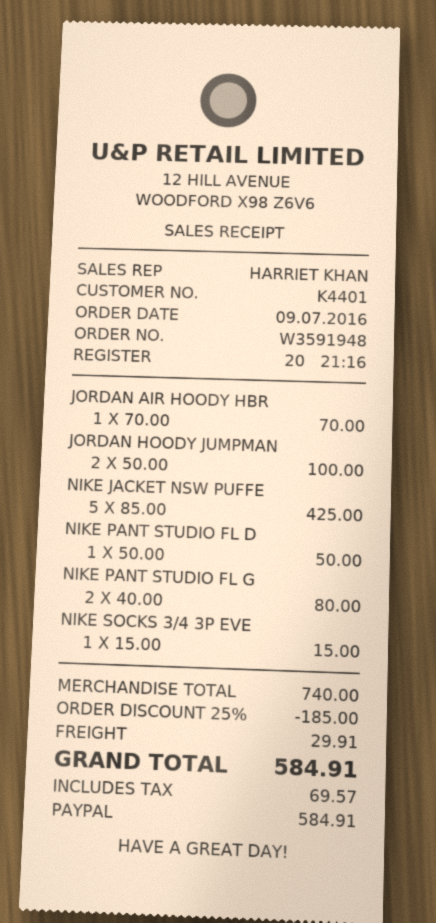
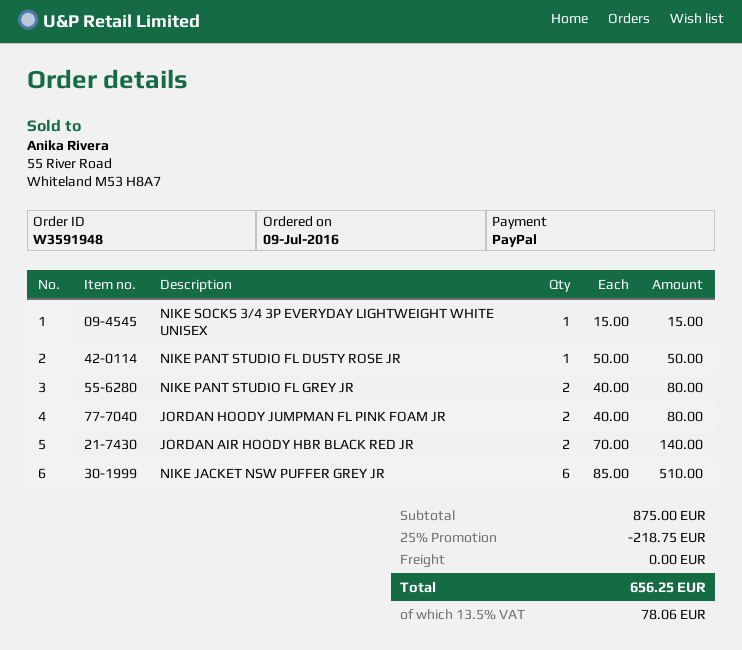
JORDAN AIR HOODY HBR: 1 x 70.00 = 70.00 -> 2 x 70.00 = 140.00
JORDAN HOODY JUMPMAN: 2 x 50.00 = 100.00 -> 2 x 40.00 = 80.00
NIKE JACKET NSW PUFFE: 5 x 85.00 = 425.00 -> 6 x 85.00 = 510.00
subtotal: 740.00 -> 875.00
discount: 25% = 185.00 -> 25% = 218.75
shipping: 29.91 -> 0.00
tax: 69.57 -> 78.06
total: 584.91 -> 656.25

